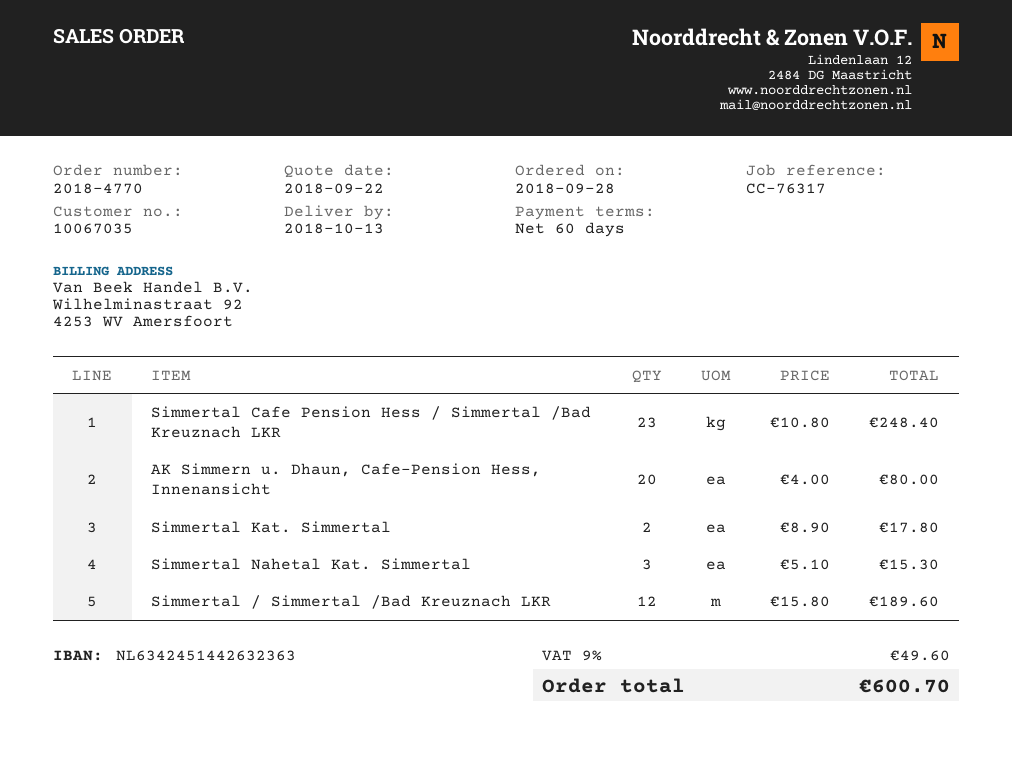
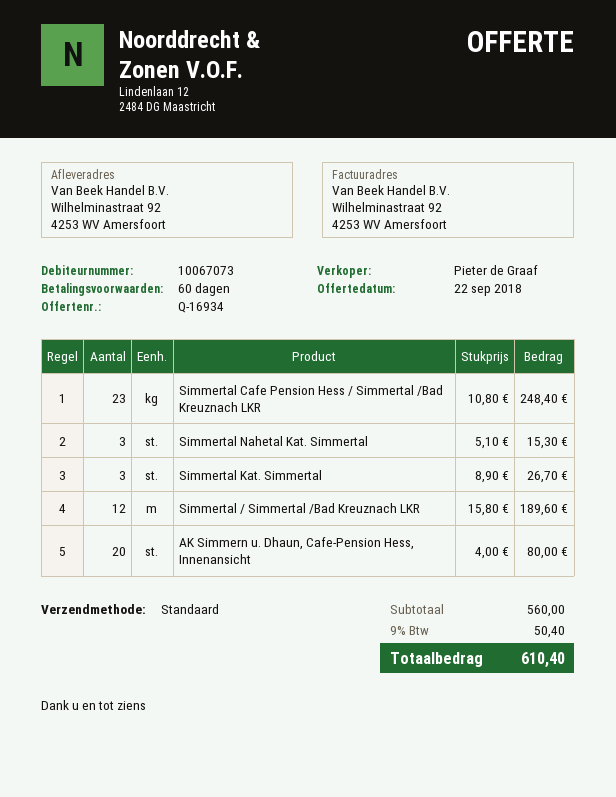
customer number: 10067035 -> 10067073
Simmertal Kat. Simmertal: 2 x 8.90 = 17.80 -> 3 x 8.90 = 26.70
tax: 9% = 49.60 -> 9% = 50.40
total: 600.70 -> 610.40

